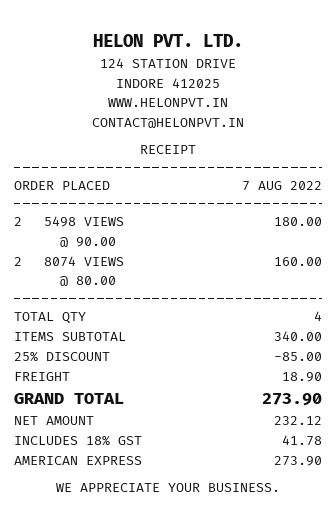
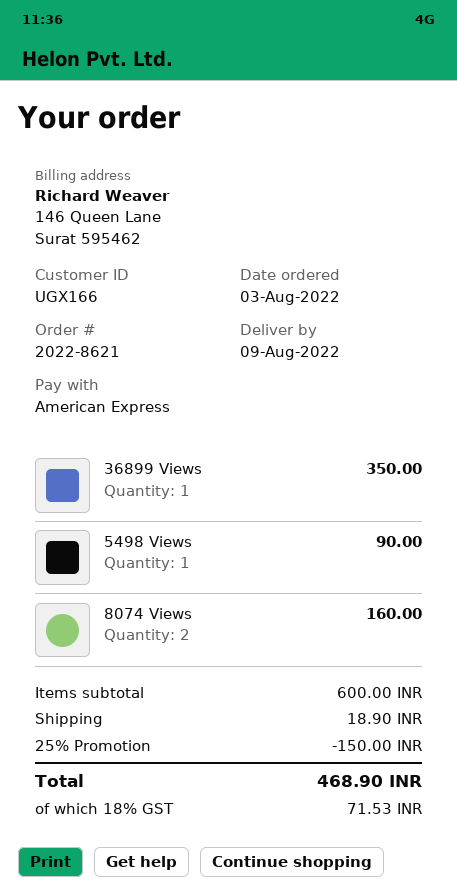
order date: 2022-08-07 -> 2022-08-03
5498 VIEWS: 2 for 180.00 -> 1 for 90.00
36899 Views: none -> 1 for 350.00
subtotal: 340.00 -> 600.00
discount: 25% = 85.00 -> 25% = 150.00
tax: 18% = 41.78 -> 18% = 71.53
total: 273.90 -> 468.90

